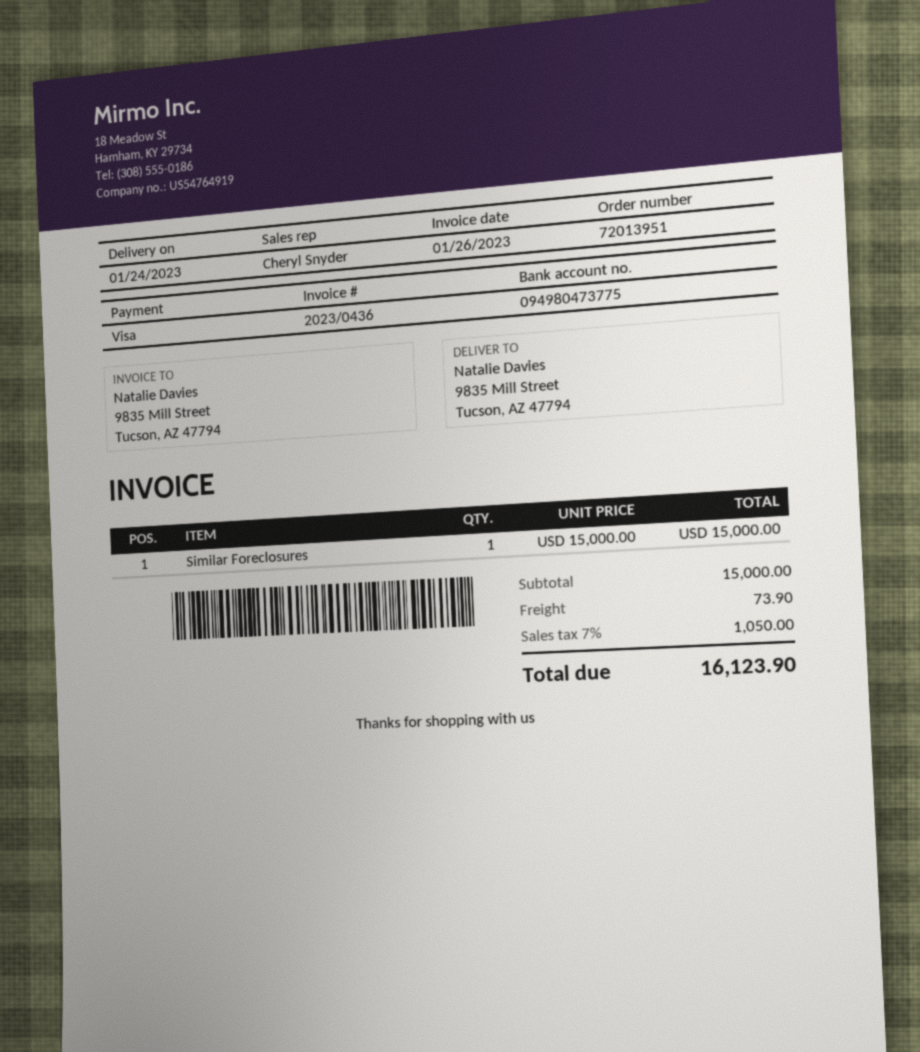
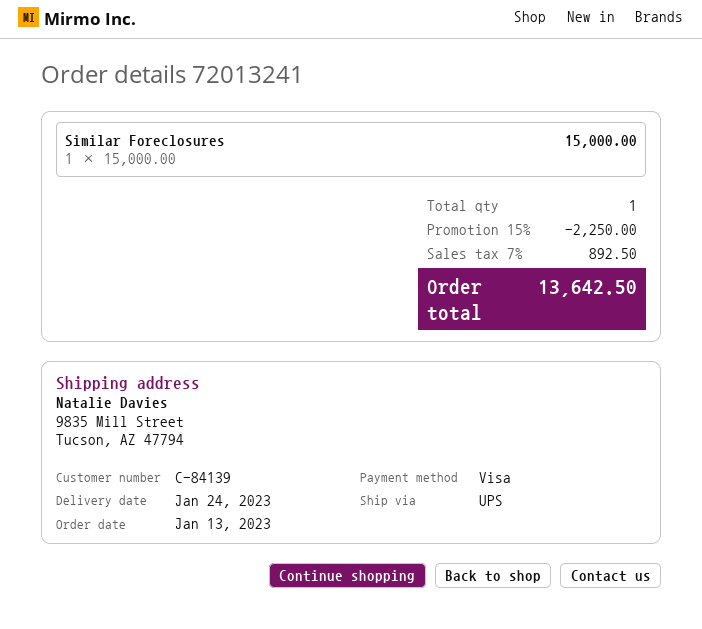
order number: 72013951 -> 72013241
discount: none -> 15% = 2250.00
shipping: 73.90 -> none
tax: 7% = 1050.00 -> 7% = 892.50
total: 16123.90 -> 13642.50

